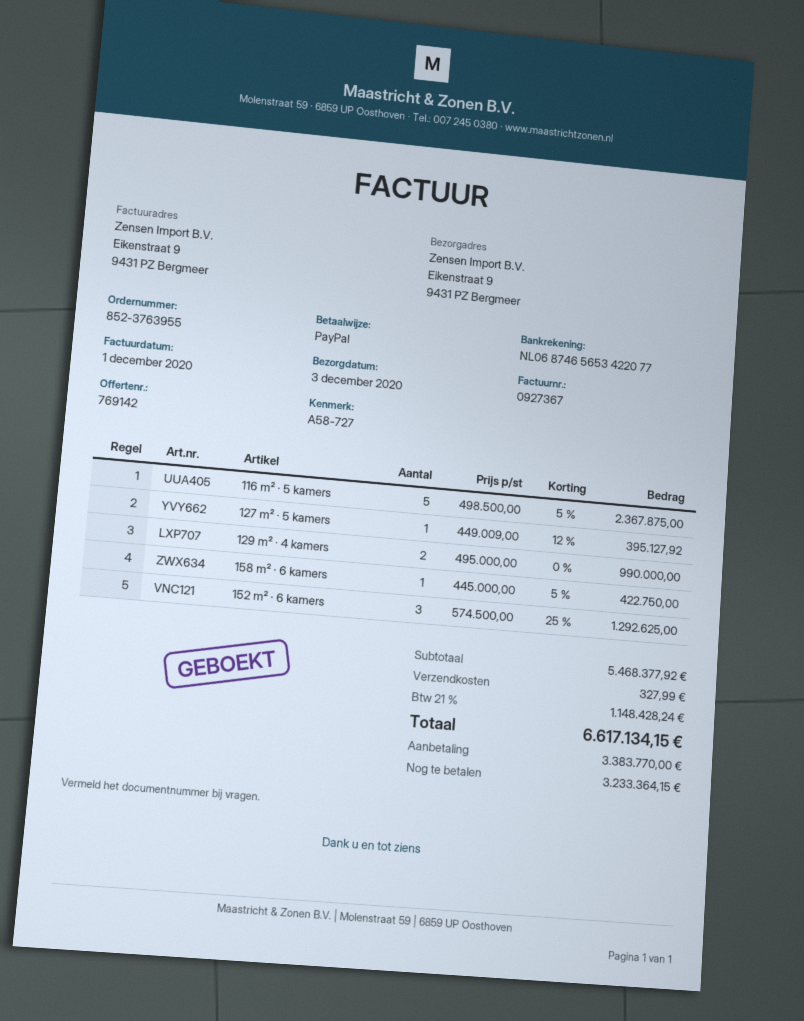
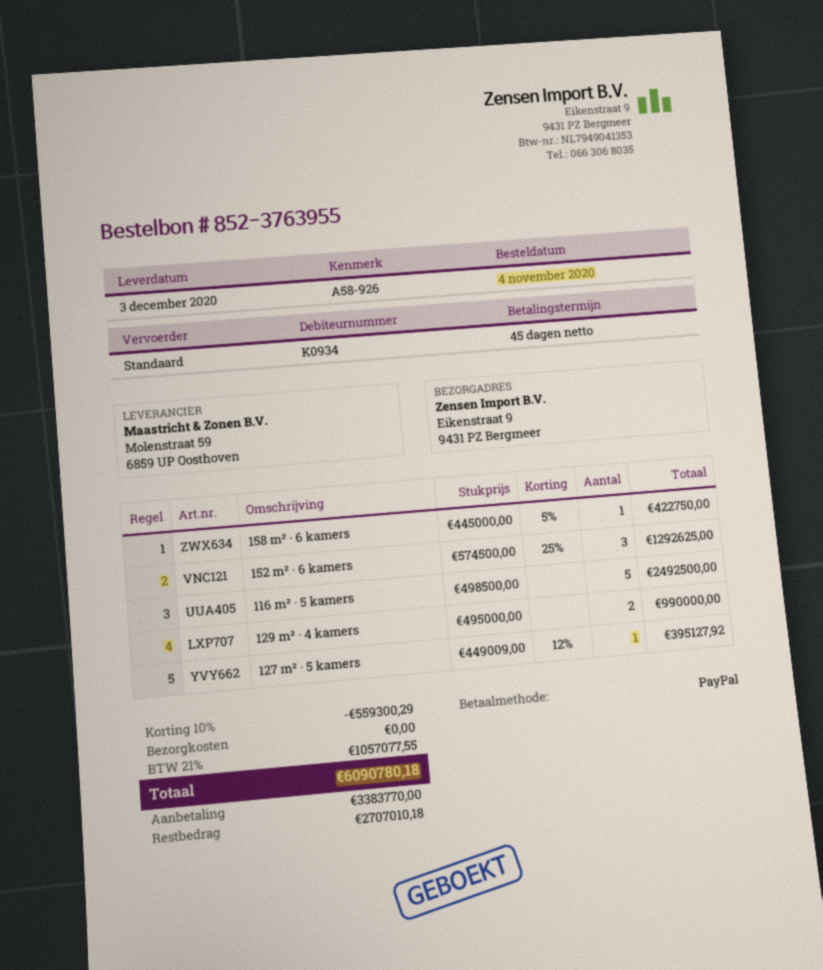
reference: A58-727 -> A58-926
116 m² · 5 kamers: 5 x 498500.00 - 5% = 2367875.00 -> 5 x 498500.00 = 2492500.00
discount: none -> 10% = 559300.29
shipping: 327.99 -> 0.00
tax: 21% = 1148428.24 -> 21% = 1057077.55
total: 6617134.15 -> 6090780.18
balance: 3233364.15 -> 2707010.18

